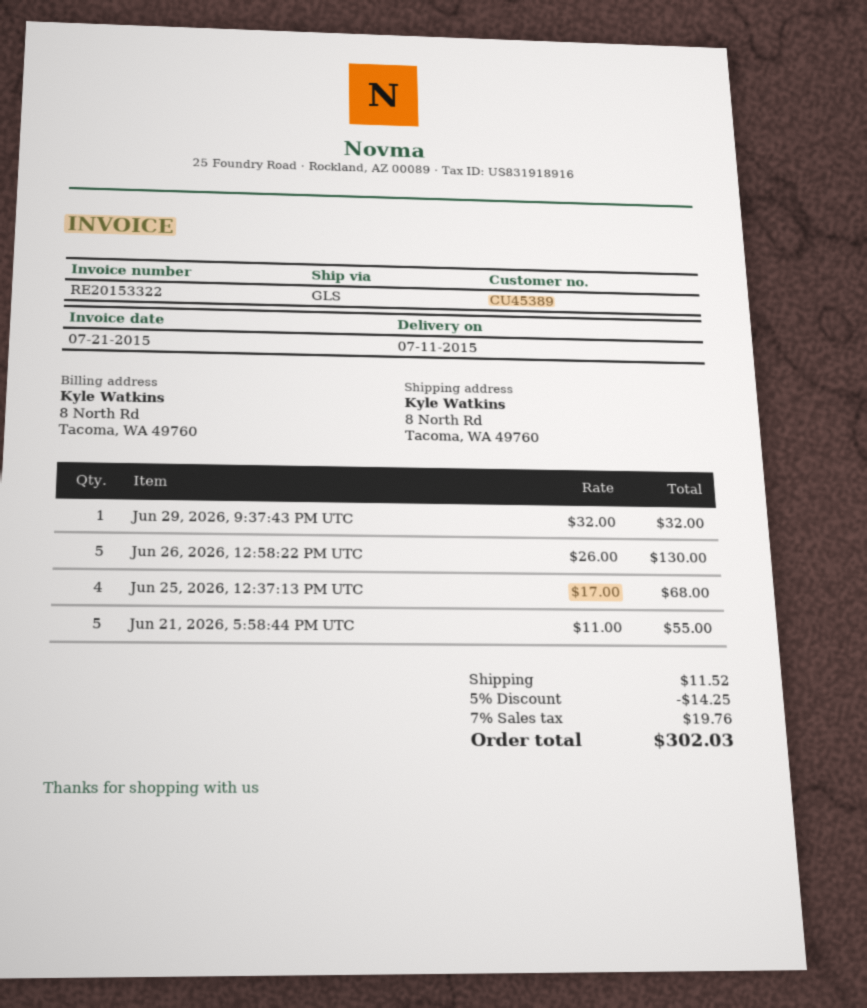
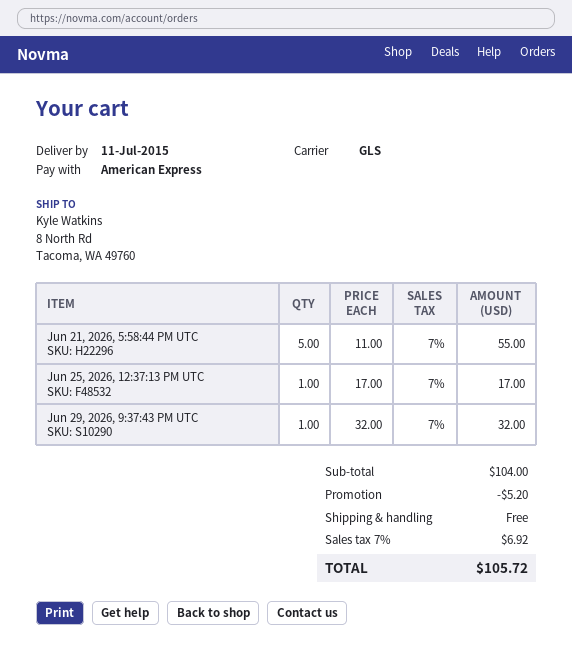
Jun 26, 2026, 12:58:22 PM UTC: 5 x 26.00 = 130.00 -> none
Jun 25, 2026, 12:37:13 PM UTC: 4 x 17.00 = 68.00 -> 1 x 17.00 = 17.00
discount: 14.25 -> 5.20
shipping: 11.52 -> 0.00
tax: 7% = 19.76 -> 7% = 6.92
total: 302.03 -> 105.72

